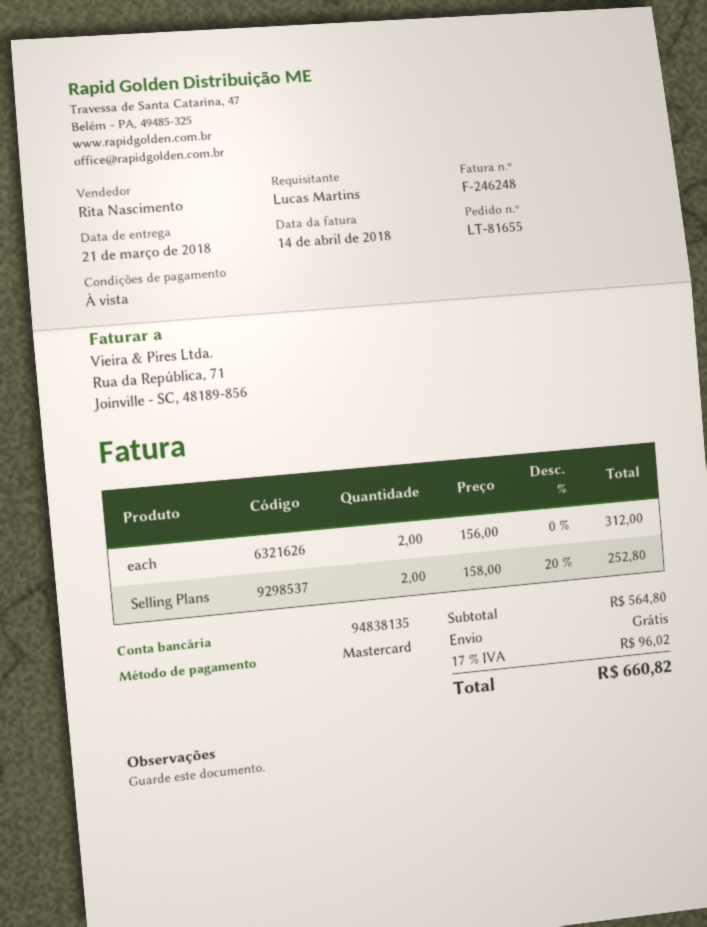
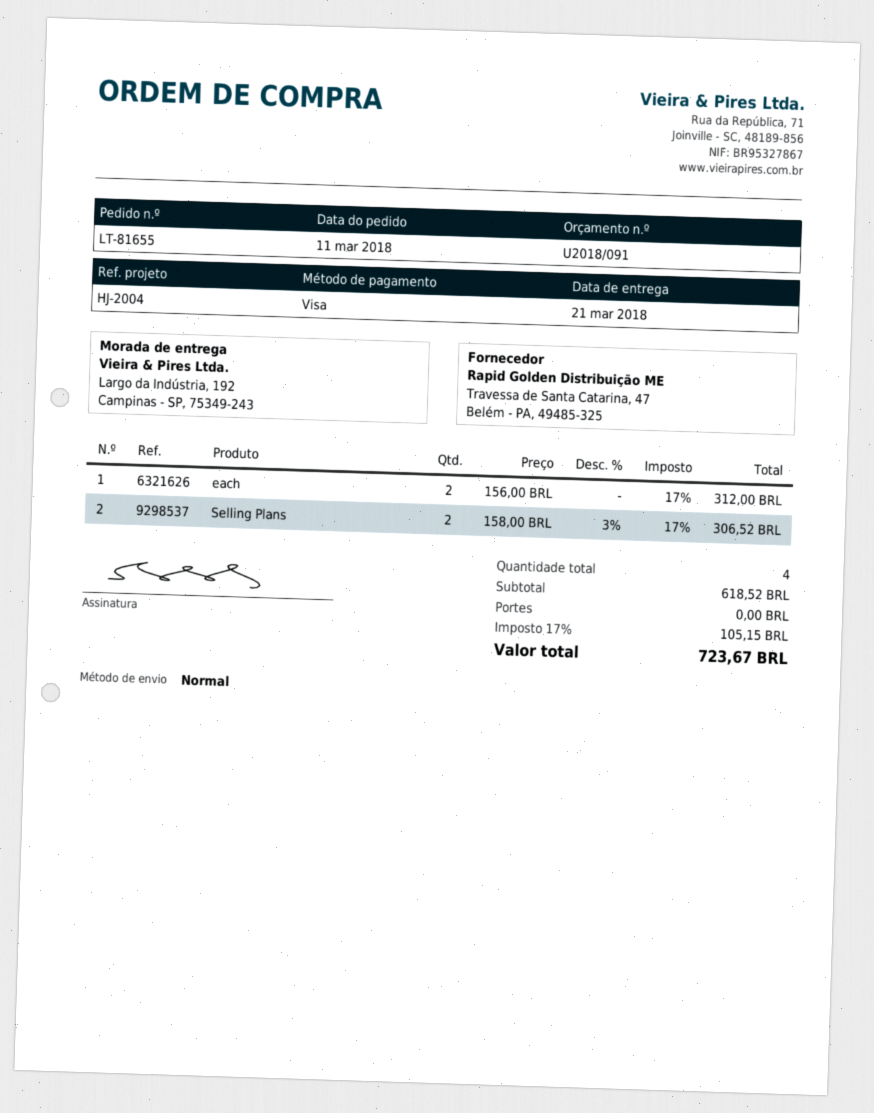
payment method: Mastercard -> Visa
Selling Plans: 2 x 158.00 - 20% = 252.80 -> 2 x 158.00 - 3% = 306.52
subtotal: 564.80 -> 618.52
tax: 17% = 96.02 -> 17% = 105.15
total: 660.82 -> 723.67

